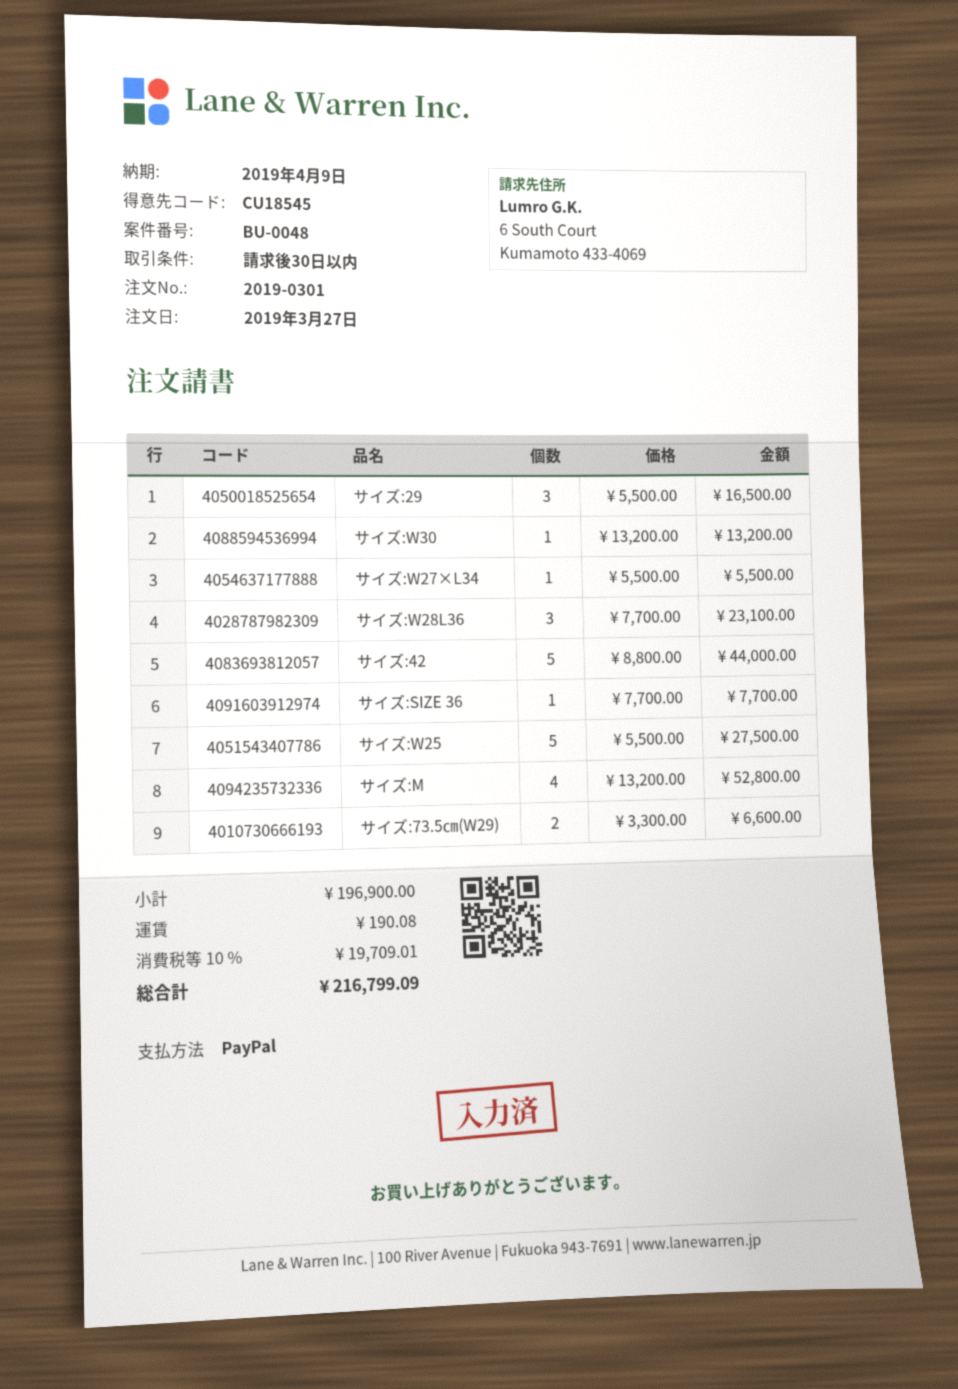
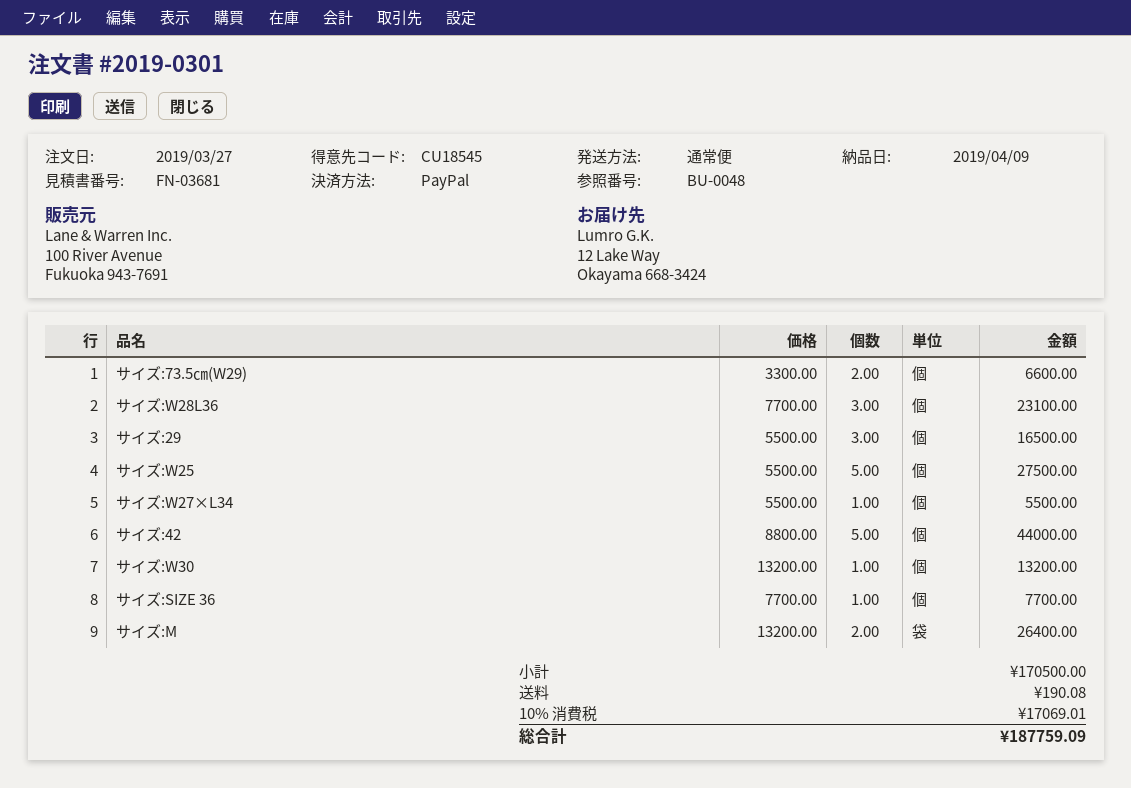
サイズ:M: 4 x 13200.00 = 52800.00 -> 2 x 13200.00 = 26400.00
subtotal: 196900.00 -> 170500.00
tax: 10% = 19709.01 -> 10% = 17069.01
total: 216799.09 -> 187759.09

